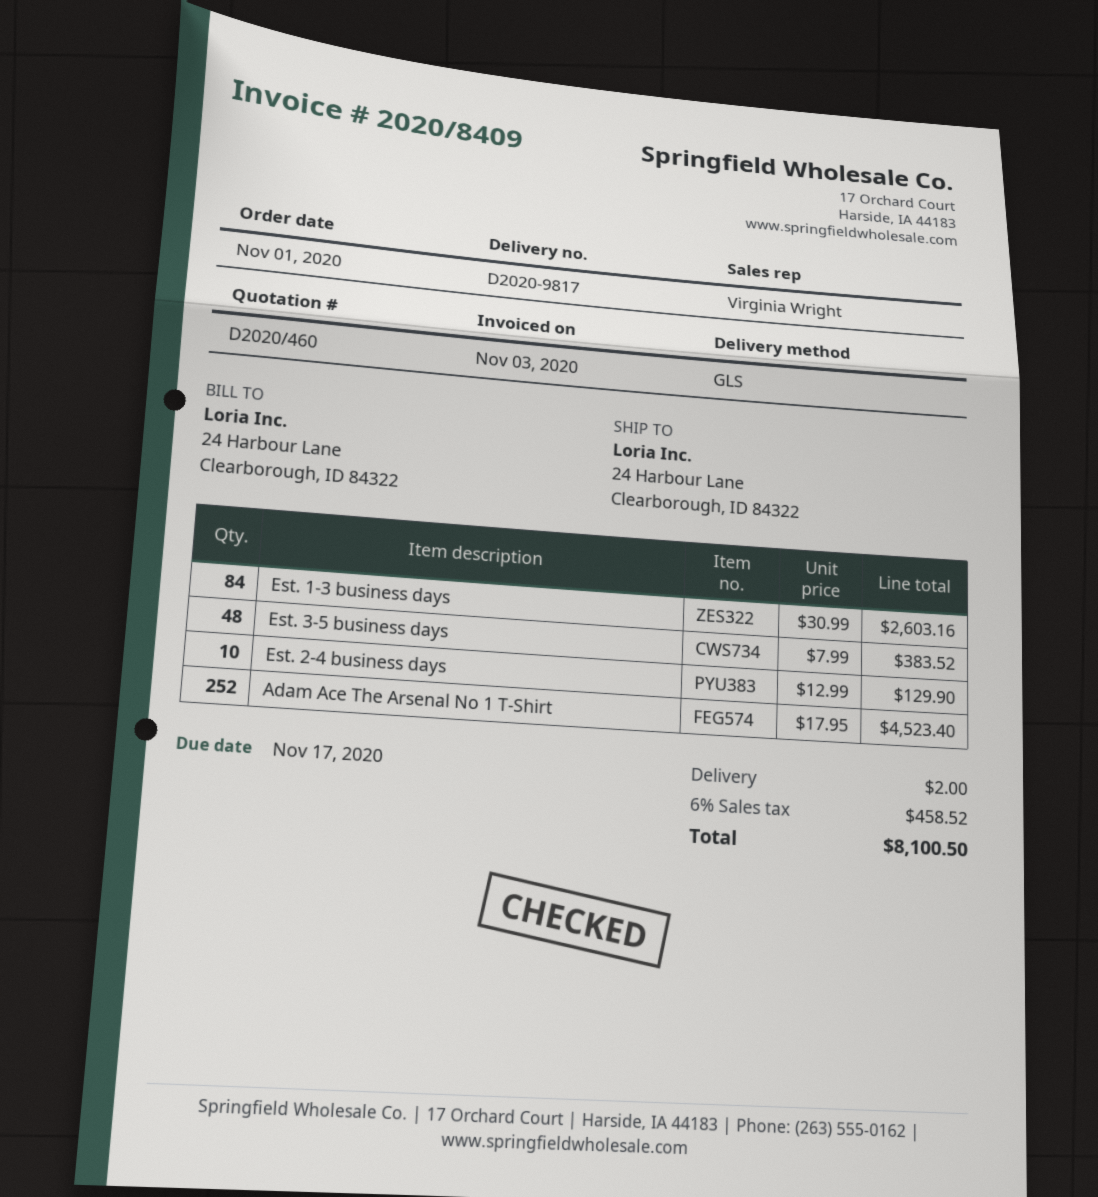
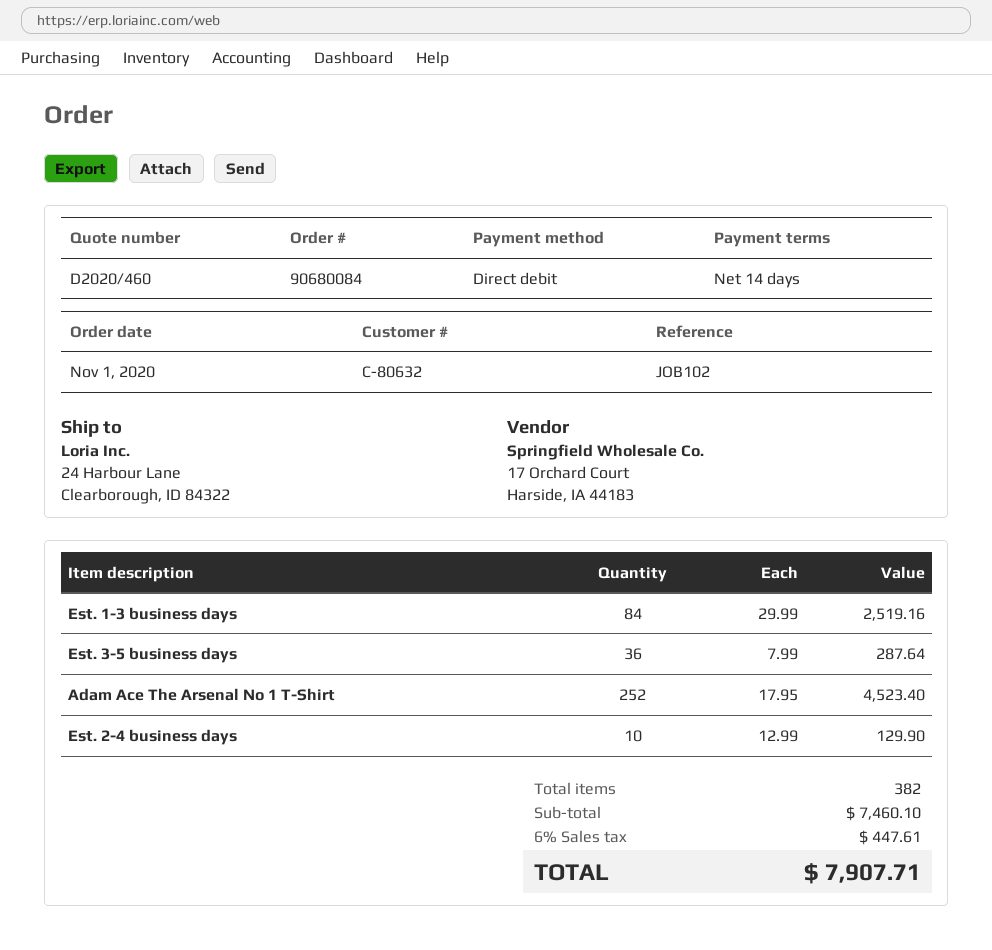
Est. 1-3 business days: 84 x 30.99 = 2603.16 -> 84 x 29.99 = 2519.16
Est. 3-5 business days: 48 x 7.99 = 383.52 -> 36 x 7.99 = 287.64
shipping: 2.00 -> none
tax: 6% = 458.52 -> 6% = 447.61
total: 8100.50 -> 7907.71

